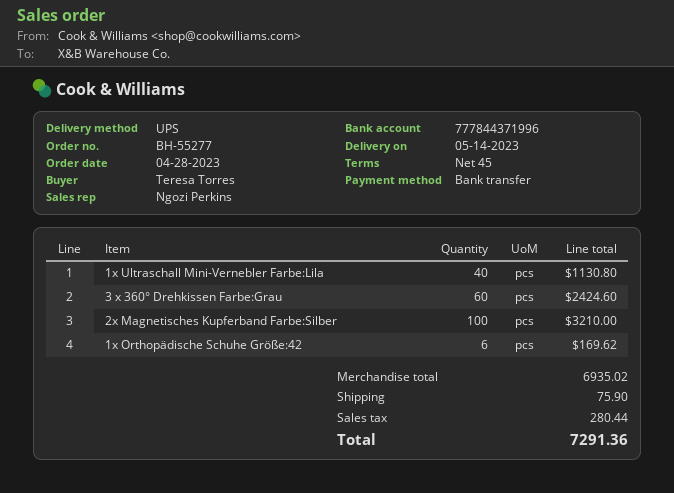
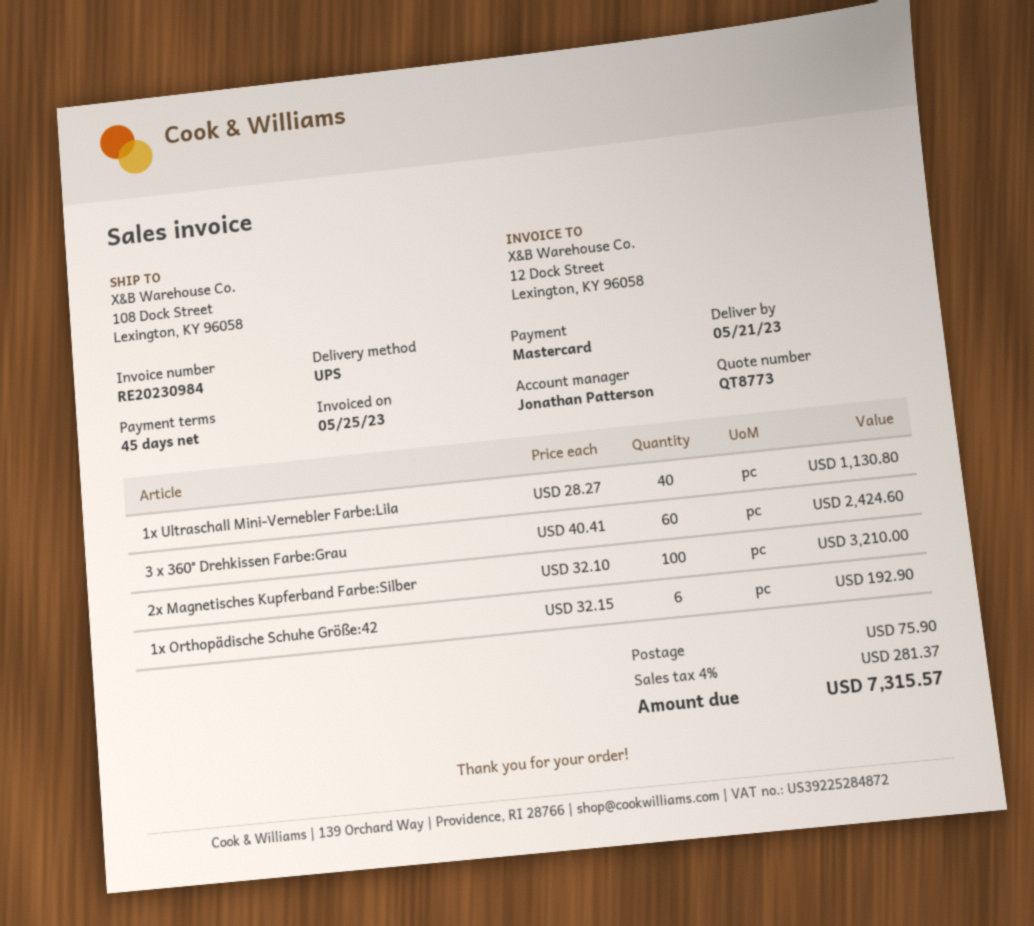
delivery date: 2023-05-14 -> 2023-05-21
sales rep: Ngozi Perkins -> Jonathan Patterson
payment method: bank transfer -> Mastercard
1x Orthopädische Schuhe Größe:42: 6 for 169.62 -> 6 for 192.90
tax: 280.44 -> 281.37
total: 7291.36 -> 7315.57

